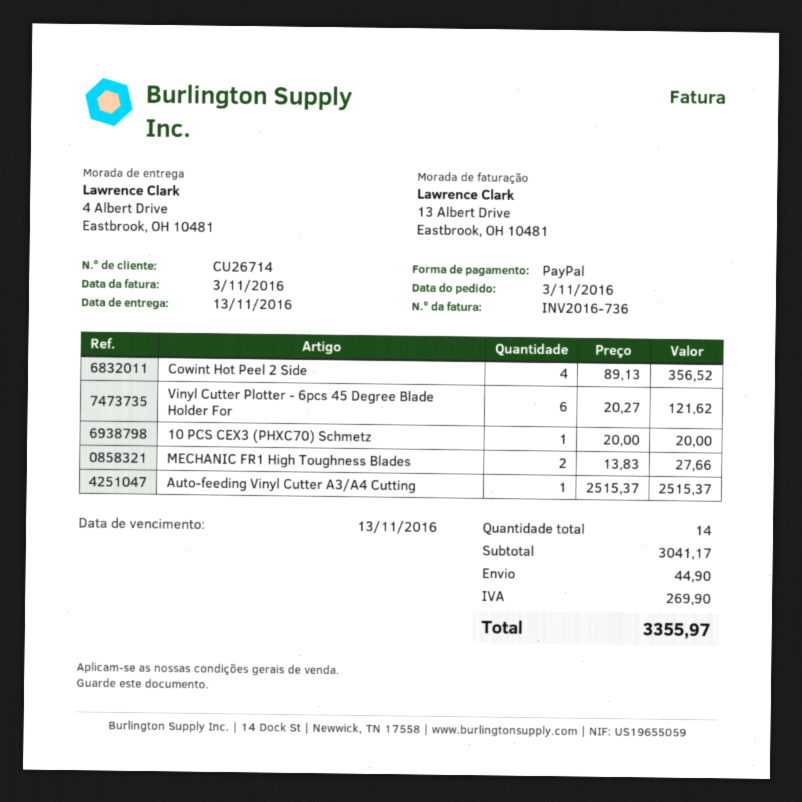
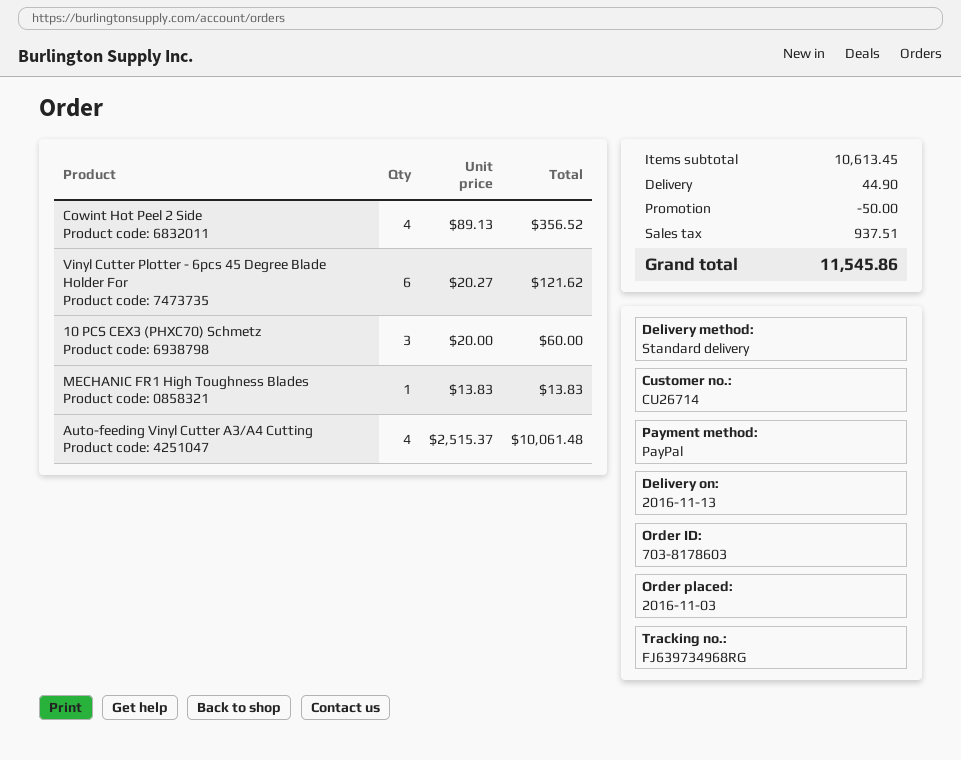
10 PCS CEX3 (PHXC70) Schmetz: 1 x 20.00 = 20.00 -> 3 x 20.00 = 60.00
MECHANIC FR1 High Toughness Blades: 2 x 13.83 = 27.66 -> 1 x 13.83 = 13.83
Auto-feeding Vinyl Cutter A3/A4 Cutting: 1 x 2515.37 = 2515.37 -> 4 x 2515.37 = 10061.48
subtotal: 3041.17 -> 10613.45
discount: none -> 50.00
tax: 269.90 -> 937.51
total: 3355.97 -> 11545.86

